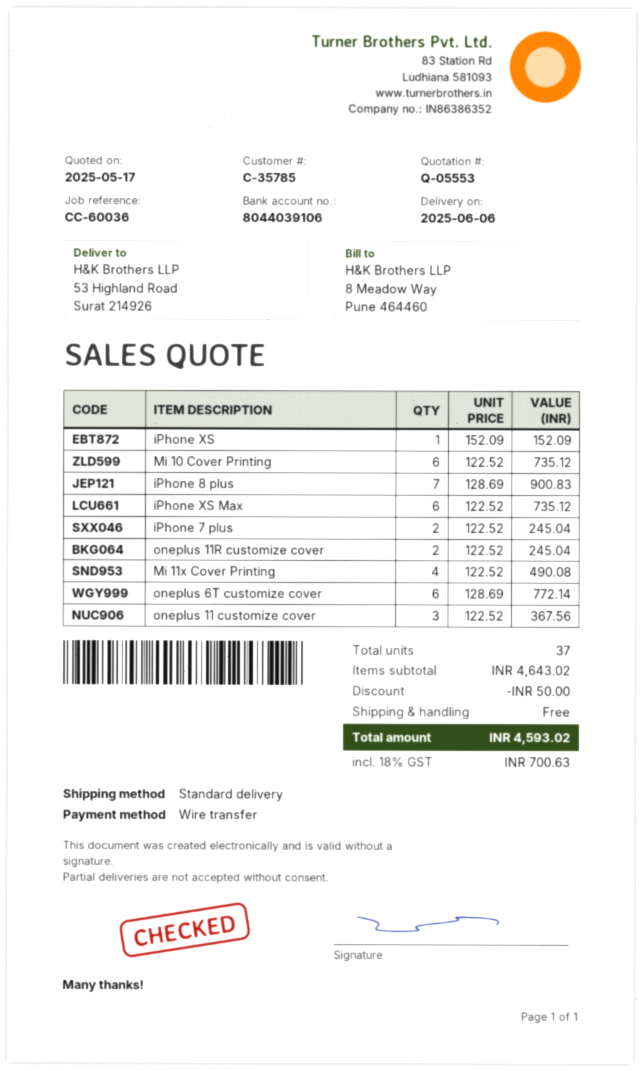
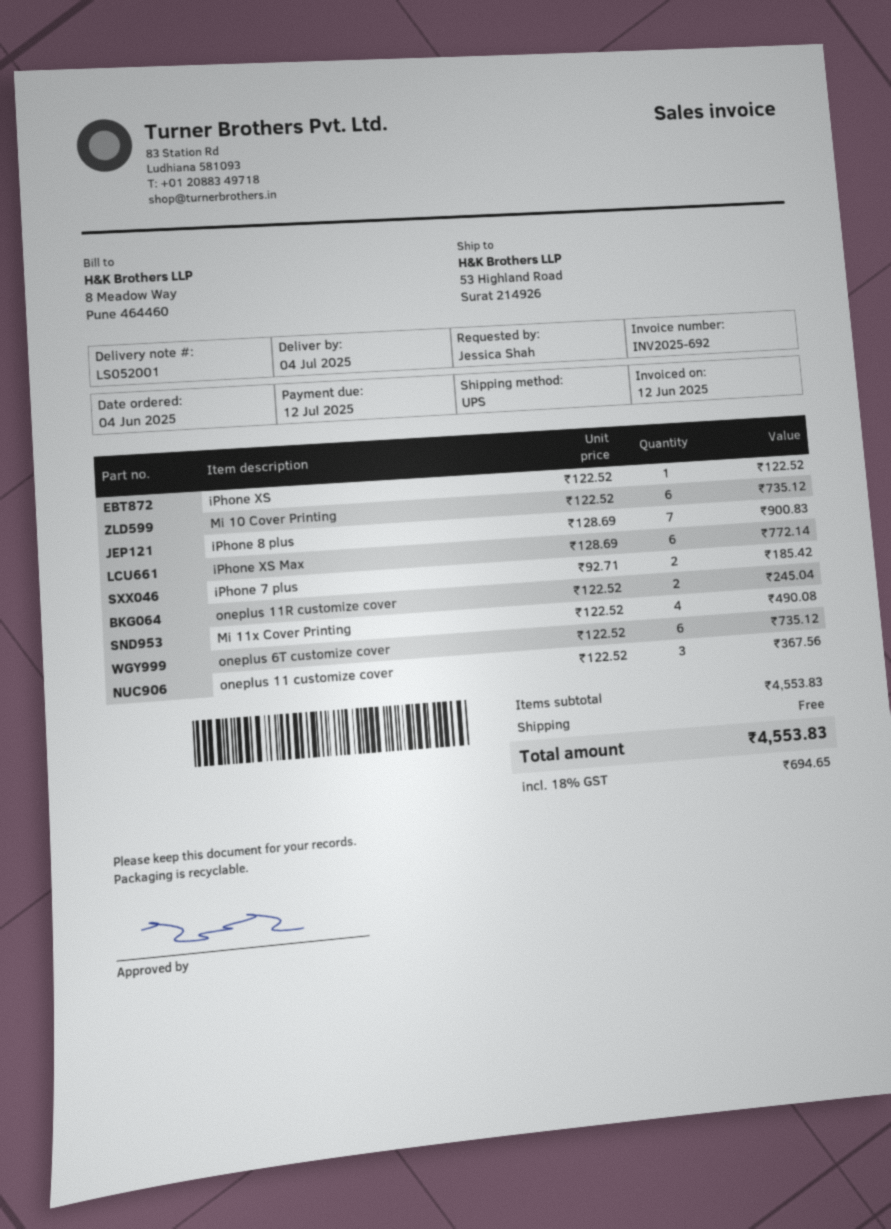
delivery date: 2025-06-06 -> 2025-07-04
shipping method: standard -> UPS
iPhone XS: 1 x 152.09 = 152.09 -> 1 x 122.52 = 122.52
iPhone XS Max: 6 x 122.52 = 735.12 -> 6 x 128.69 = 772.14
iPhone 7 plus: 2 x 122.52 = 245.04 -> 2 x 92.71 = 185.42
oneplus 6T customize cover: 6 x 128.69 = 772.14 -> 6 x 122.52 = 735.12
subtotal: 4643.02 -> 4553.83
discount: 50.00 -> none
tax: 18% = 700.63 -> 18% = 694.65
total: 4593.02 -> 4553.83

